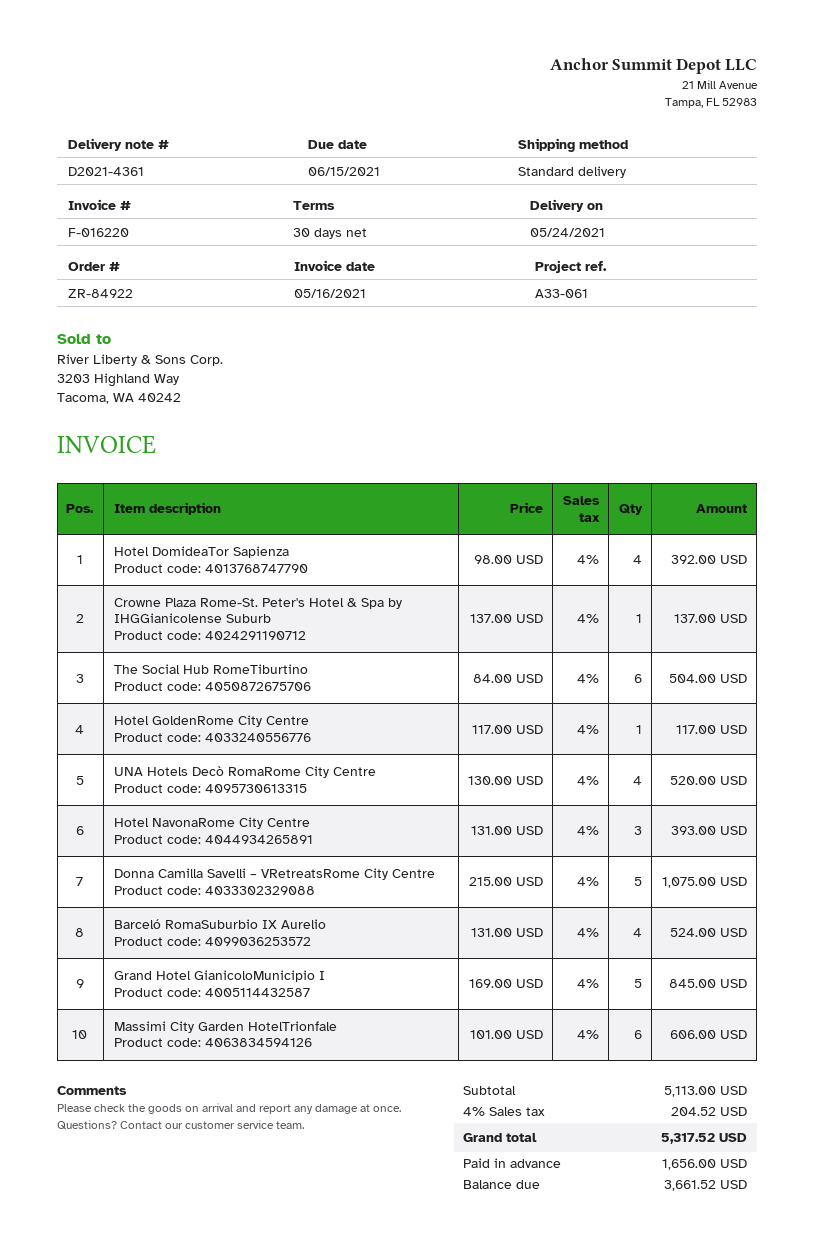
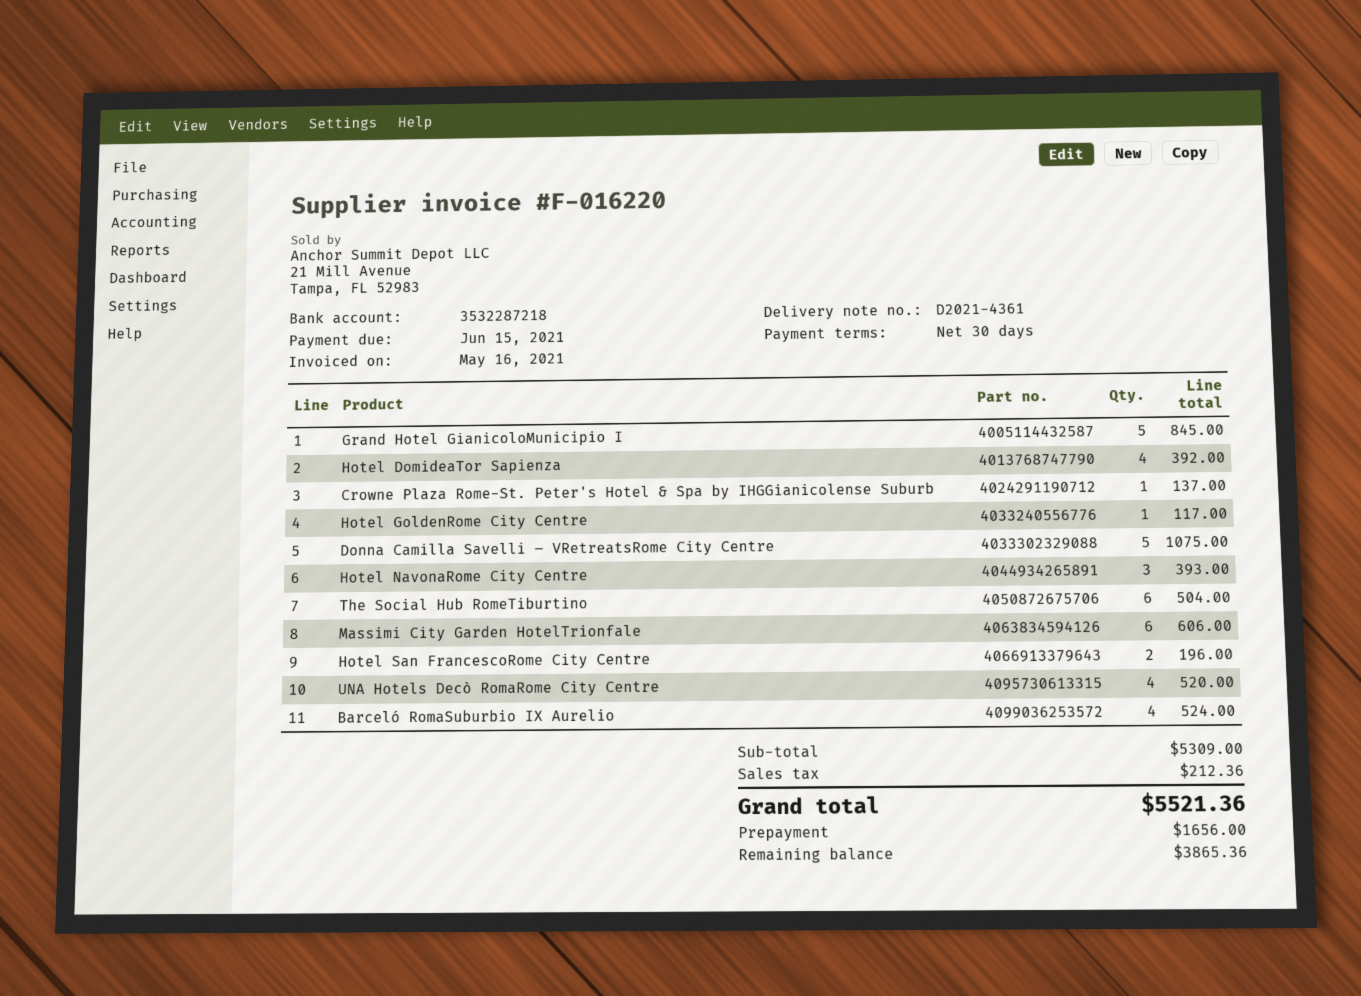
Hotel San FrancescoRome City Centre: none -> 2 for 196.00
subtotal: 5113.00 -> 5309.00
tax: 204.52 -> 212.36
total: 5317.52 -> 5521.36
balance: 3661.52 -> 3865.36

